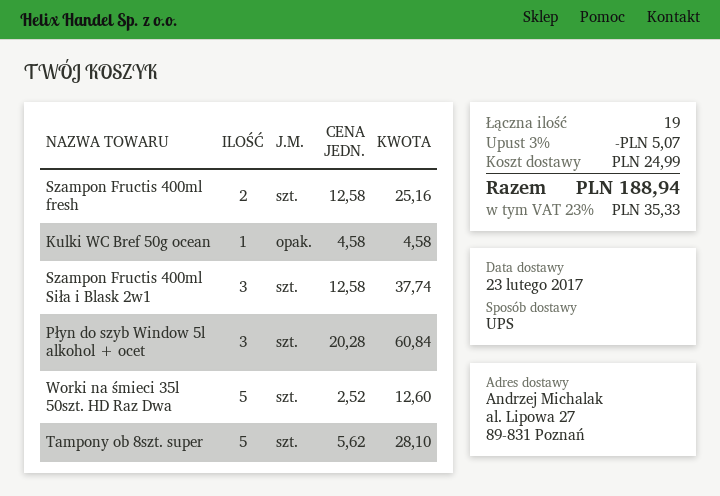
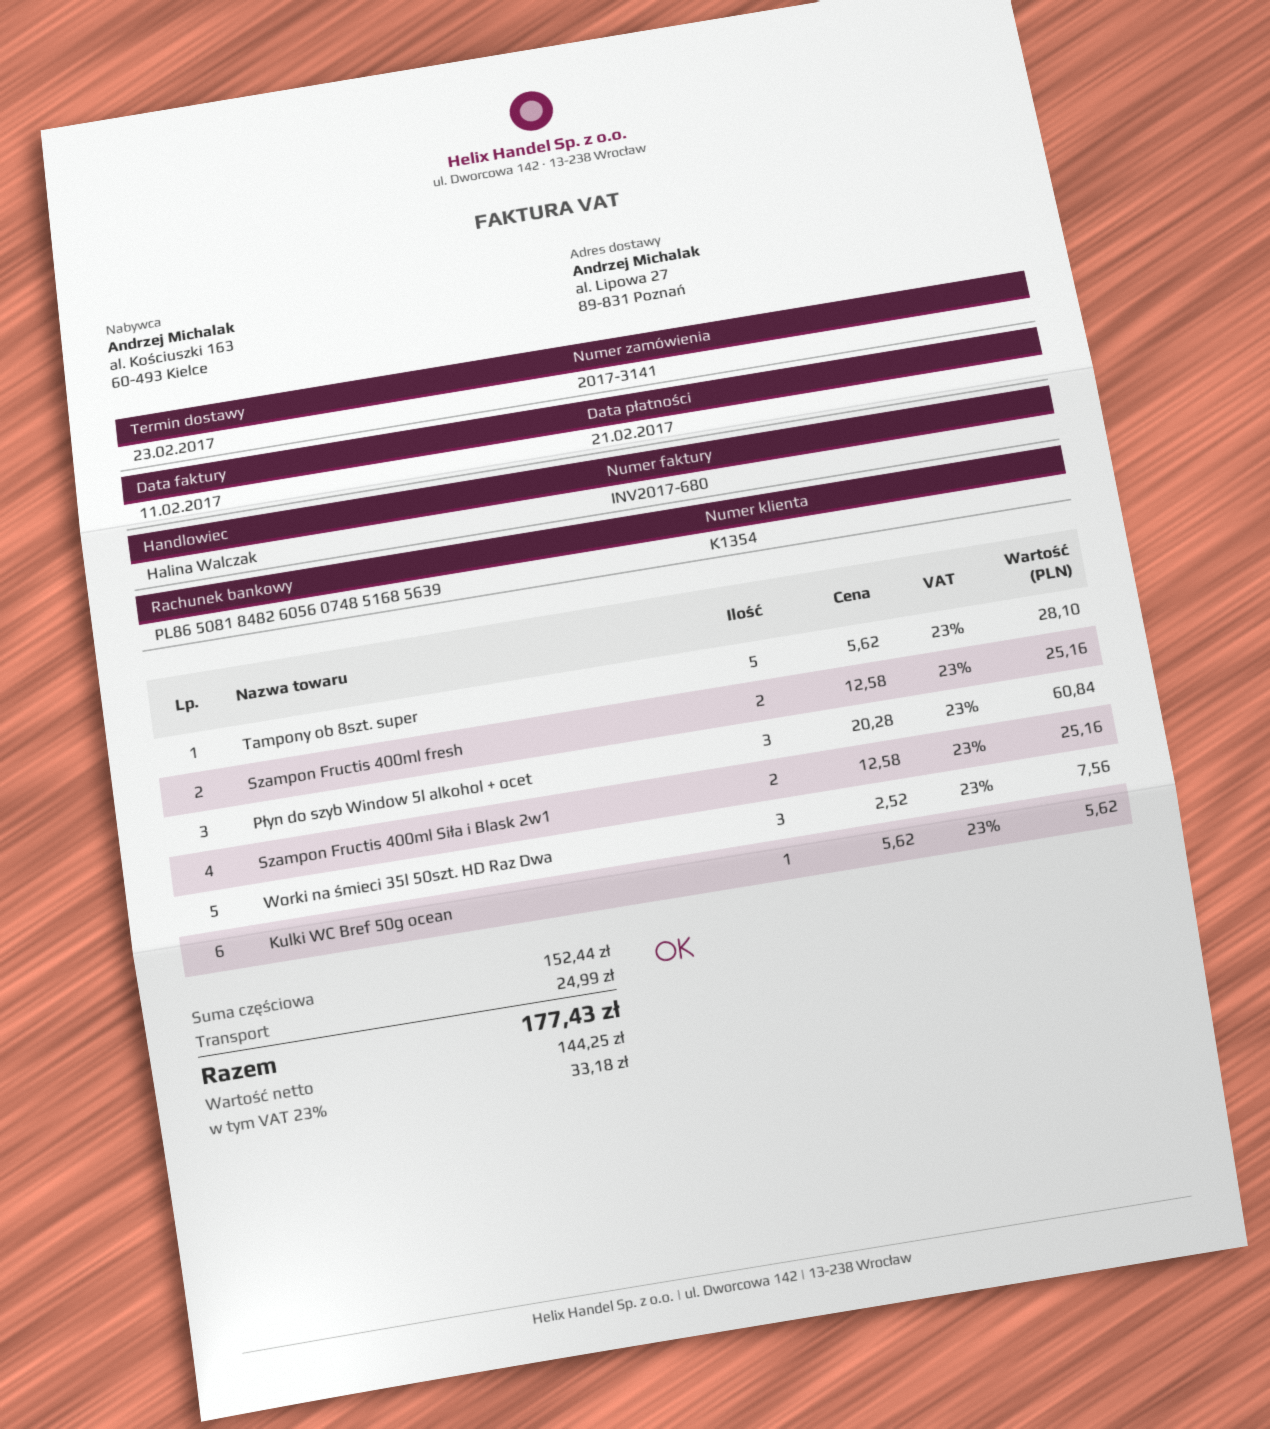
Kulki WC Bref 50g ocean: 1 x 4.58 = 4.58 -> 1 x 5.62 = 5.62
Szampon Fructis 400ml Siła i Blask 2w1: 3 x 12.58 = 37.74 -> 2 x 12.58 = 25.16
Worki na śmieci 35l 50szt. HD Raz Dwa: 5 x 2.52 = 12.60 -> 3 x 2.52 = 7.56
discount: 3% = 5.07 -> none
tax: 23% = 35.33 -> 23% = 33.18
total: 188.94 -> 177.43

